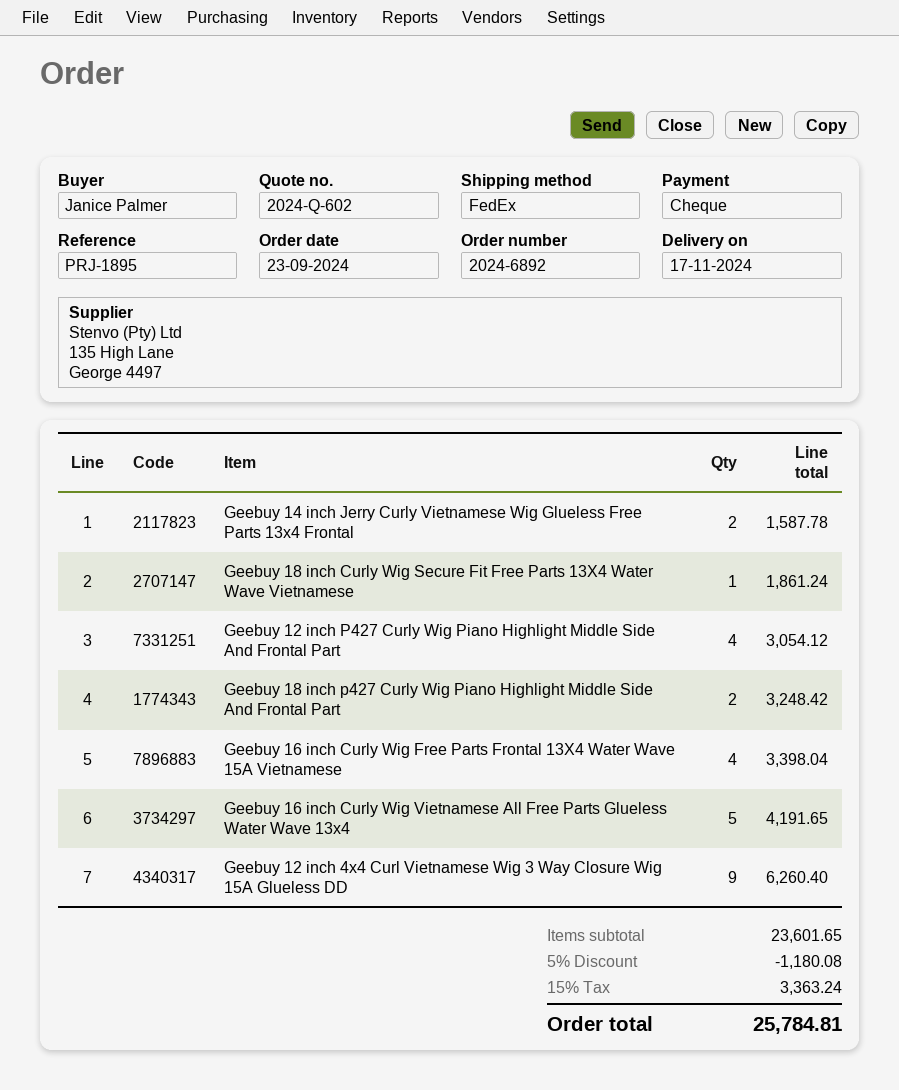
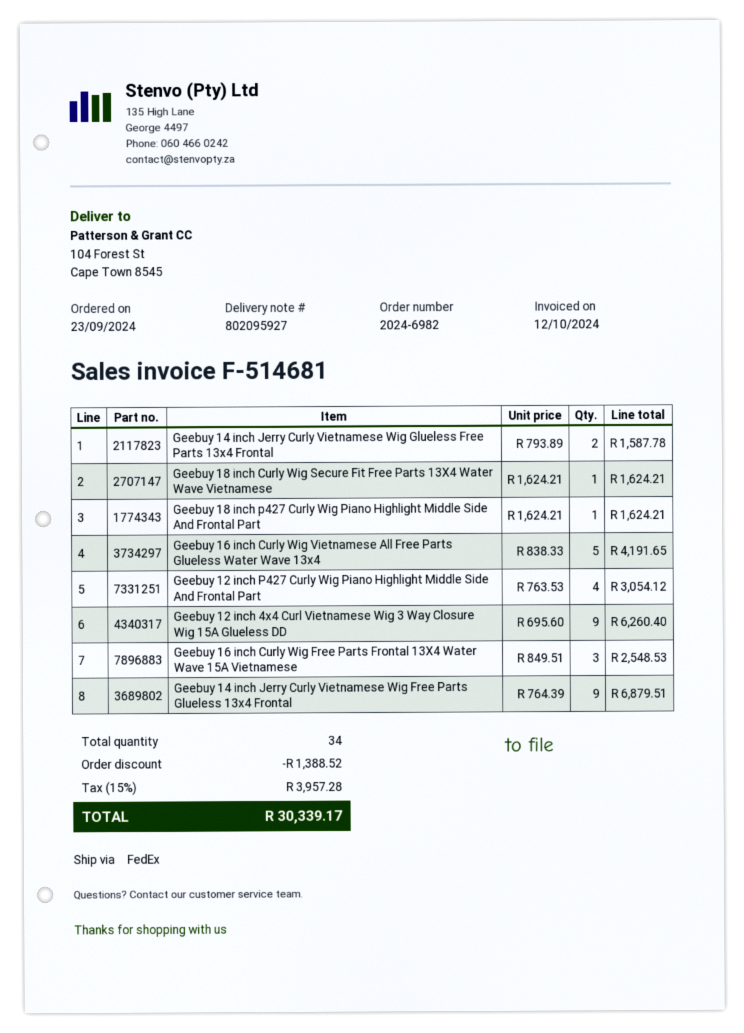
order number: 2024-6892 -> 2024-6982
Geebuy 18 inch Curly Wig Secure Fit Free Parts 13X4 Water Wave Vietnamese: 1 for 1861.24 -> 1 for 1624.21
Geebuy 18 inch p427 Curly Wig Piano Highlight Middle Side And Frontal Part: 2 for 3248.42 -> 1 for 1624.21
Geebuy 16 inch Curly Wig Free Parts Frontal 13X4 Water Wave 15A Vietnamese: 4 for 3398.04 -> 3 for 2548.53
Geebuy 14 inch Jerry Curly Vietnamese Wig Free Parts Glueless 13x4 Frontal: none -> 9 for 6879.51
discount: 1180.08 -> 1388.52
tax: 15% = 3363.24 -> 15% = 3957.28
total: 25784.81 -> 30339.17

